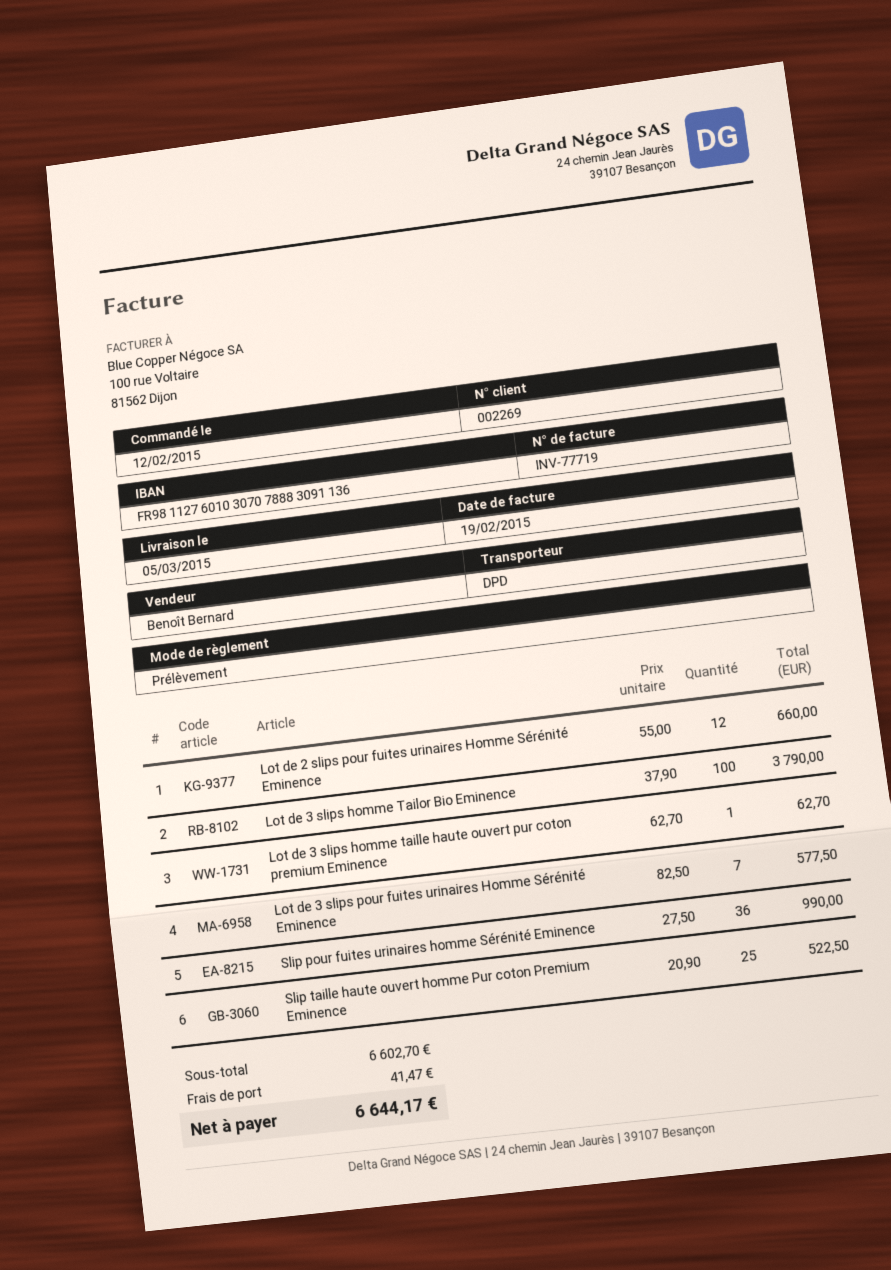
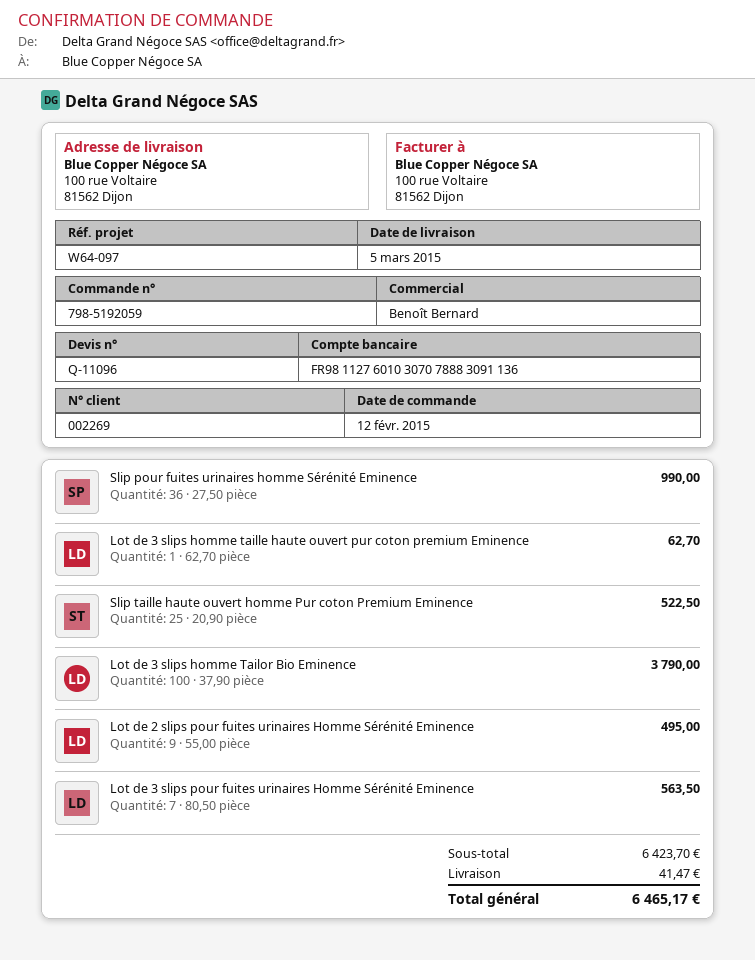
Lot de 2 slips pour fuites urinaires Homme Sérénité Eminence: 12 x 55.00 = 660.00 -> 9 x 55.00 = 495.00
Lot de 3 slips pour fuites urinaires Homme Sérénité Eminence: 7 x 82.50 = 577.50 -> 7 x 80.50 = 563.50
subtotal: 6602.70 -> 6423.70
total: 6644.17 -> 6465.17

